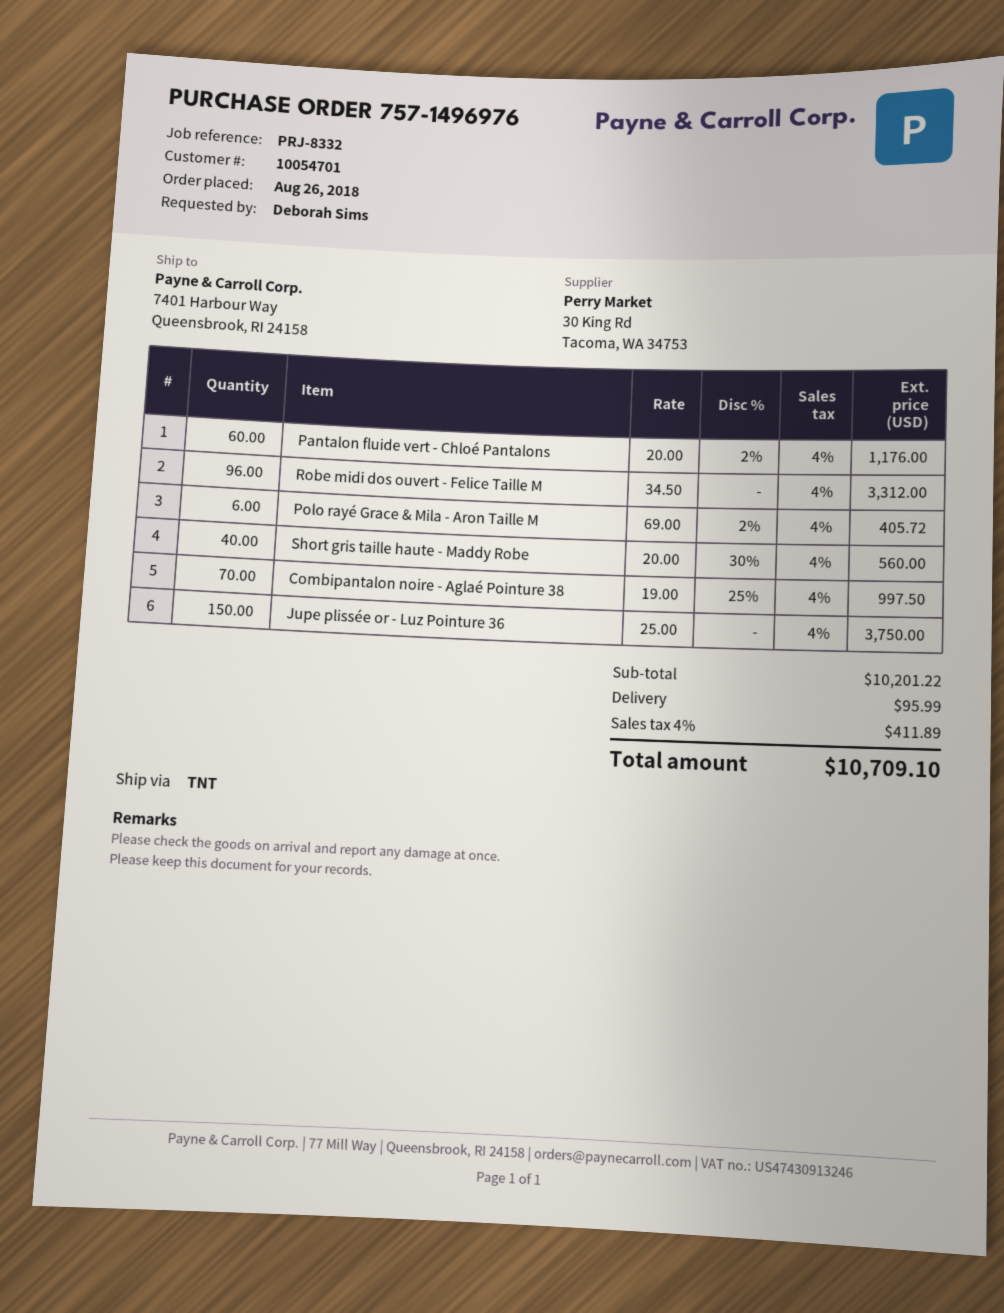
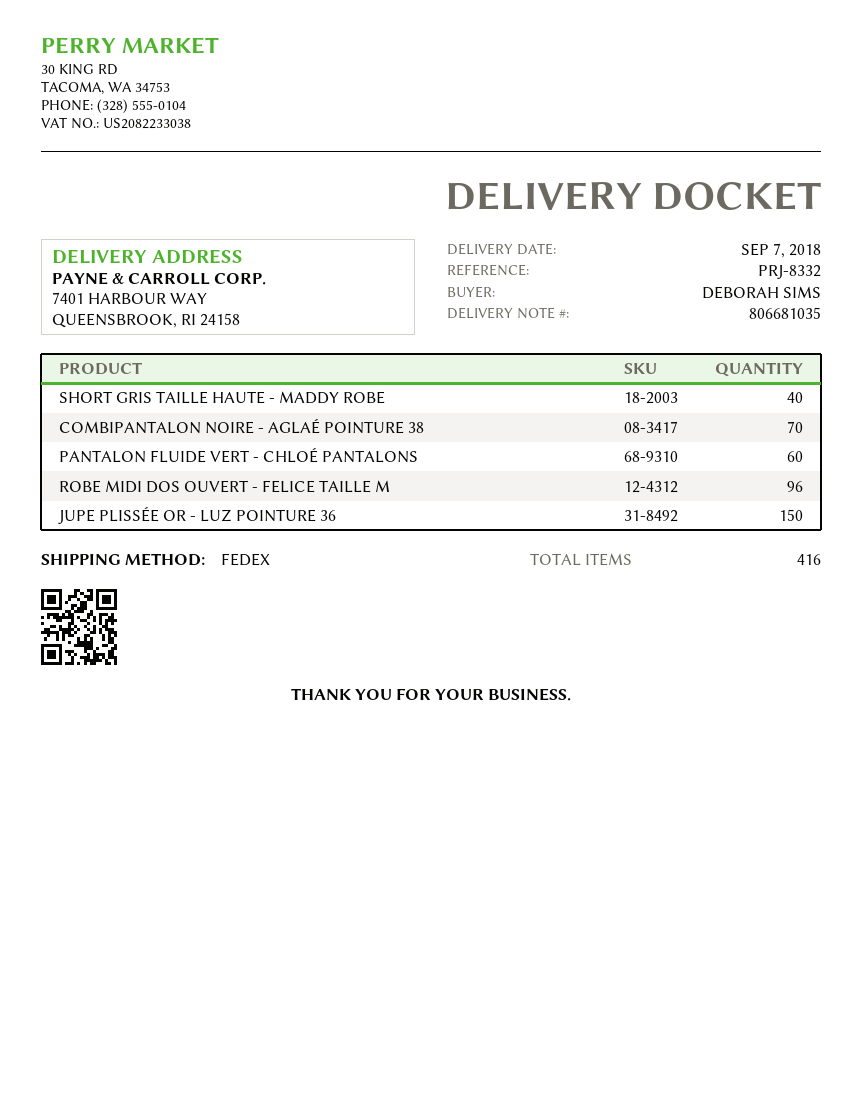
shipping method: TNT -> FedEx
Polo rayé Grace & Mila - Aron Taille M: 6 -> none

